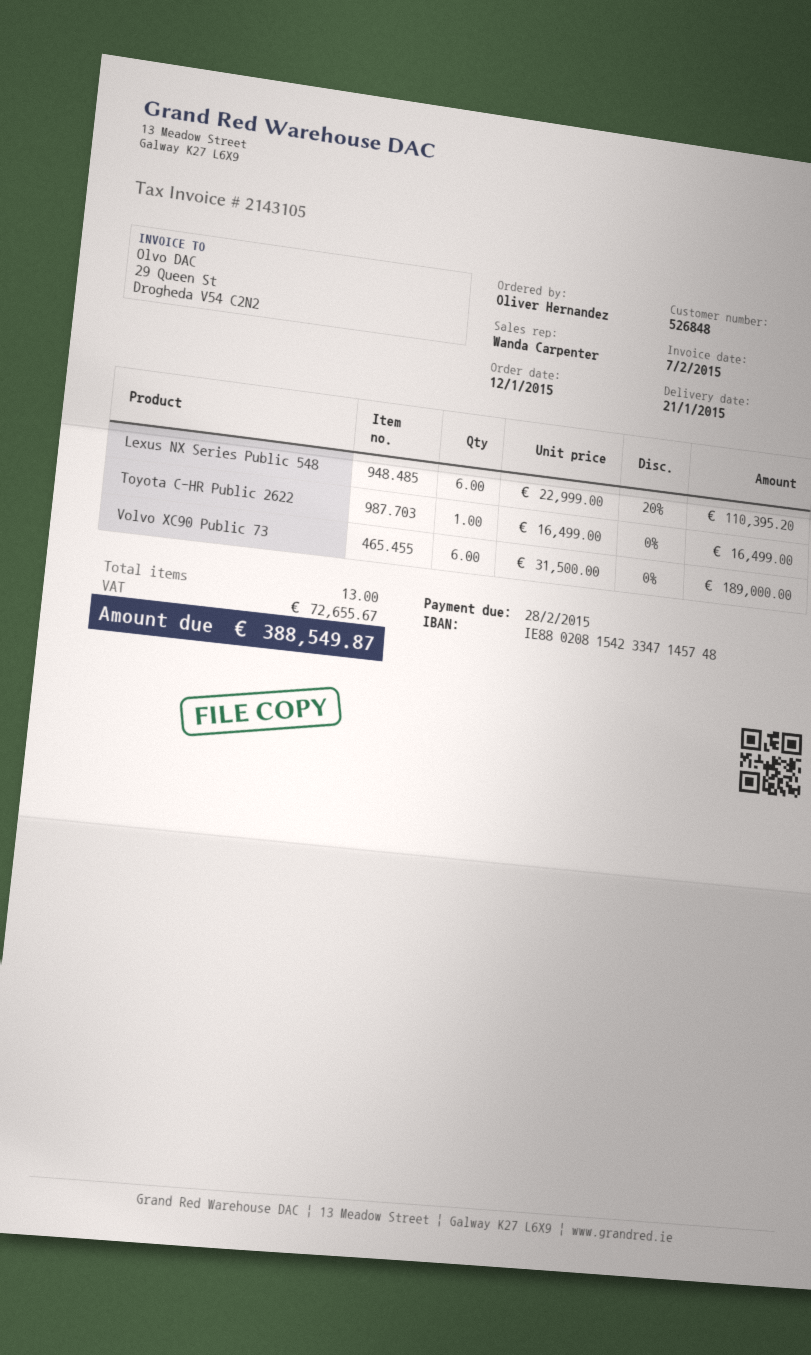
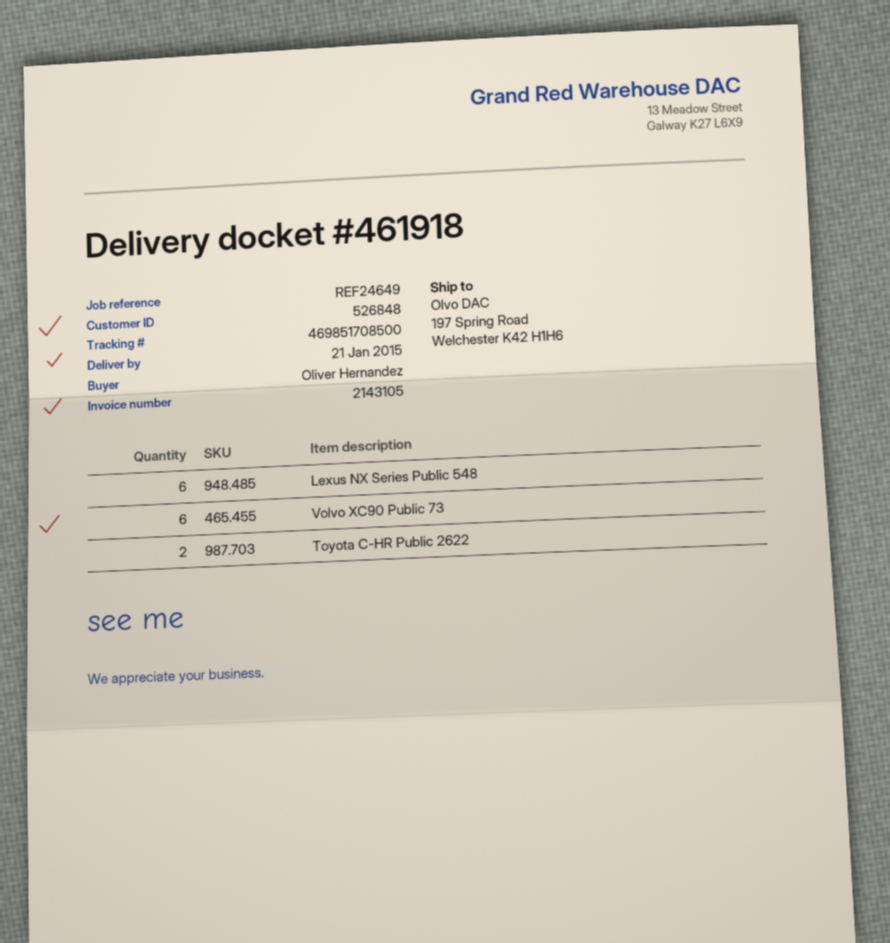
Toyota C-HR Public 2622: 1 -> 2

